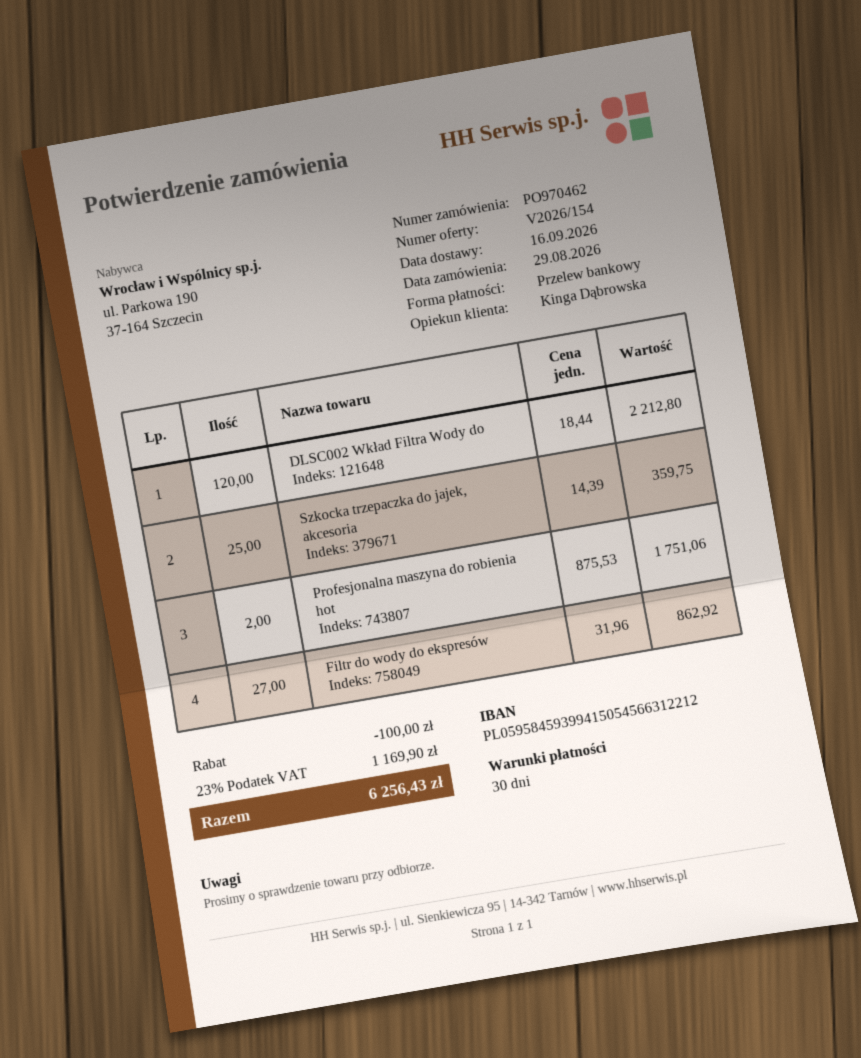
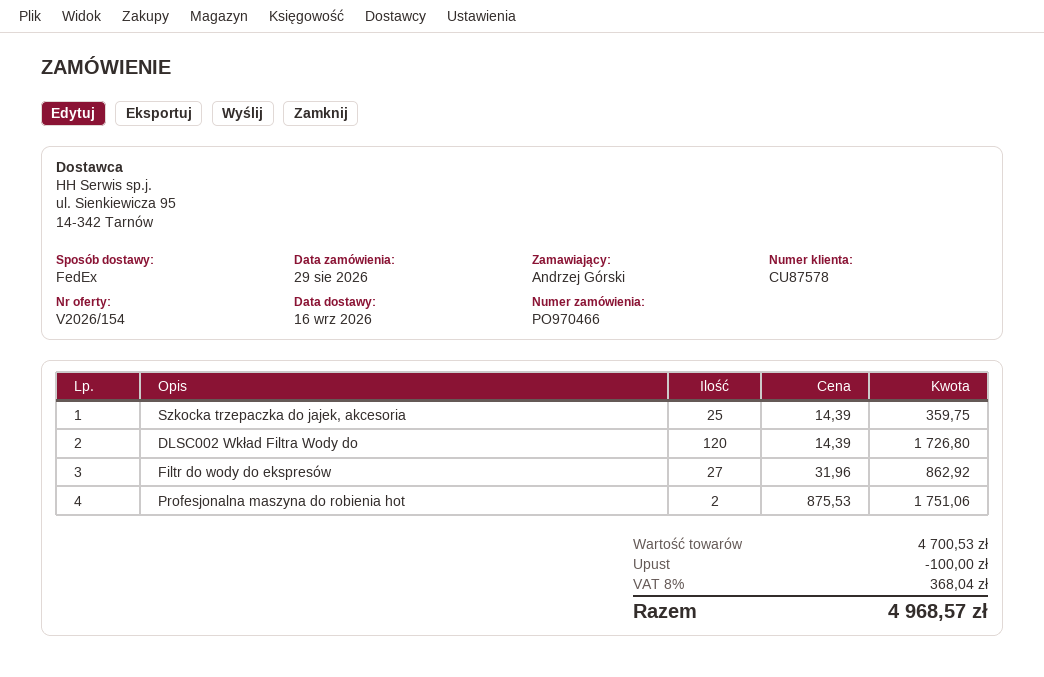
order number: PO970462 -> PO970466
DLSC002 Wkład Filtra Wody do: 120 x 18.44 = 2212.80 -> 120 x 14.39 = 1726.80
tax: 23% = 1169.90 -> 8% = 368.04
total: 6256.43 -> 4968.57

